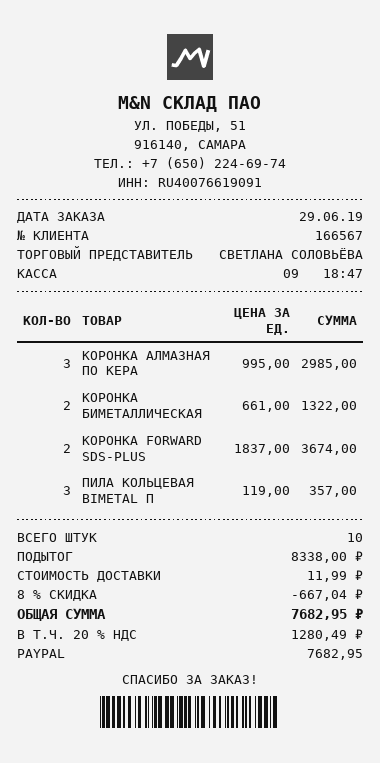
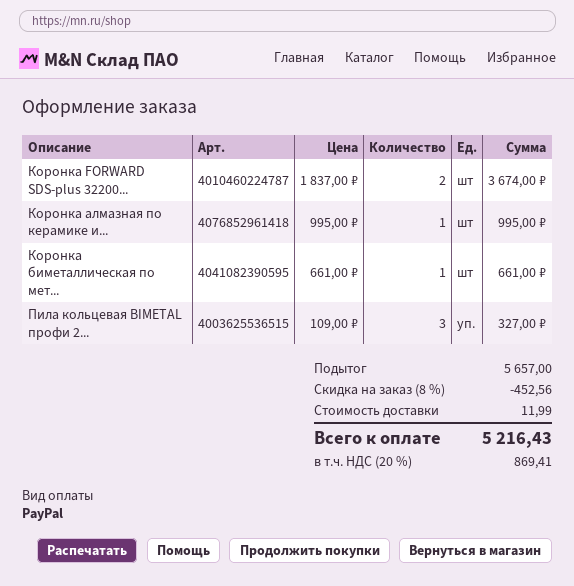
КОРОНКА АЛМАЗНАЯ ПО КЕРА: 3 x 995.00 = 2985.00 -> 1 x 995.00 = 995.00
КОРОНКА БИМЕТАЛЛИЧЕСКАЯ: 2 x 661.00 = 1322.00 -> 1 x 661.00 = 661.00
ПИЛА КОЛЬЦЕВАЯ BIMETAL П: 3 x 119.00 = 357.00 -> 3 x 109.00 = 327.00
subtotal: 8338.00 -> 5657.00
discount: 8% = 667.04 -> 8% = 452.56
tax: 20% = 1280.49 -> 20% = 869.41
total: 7682.95 -> 5216.43

